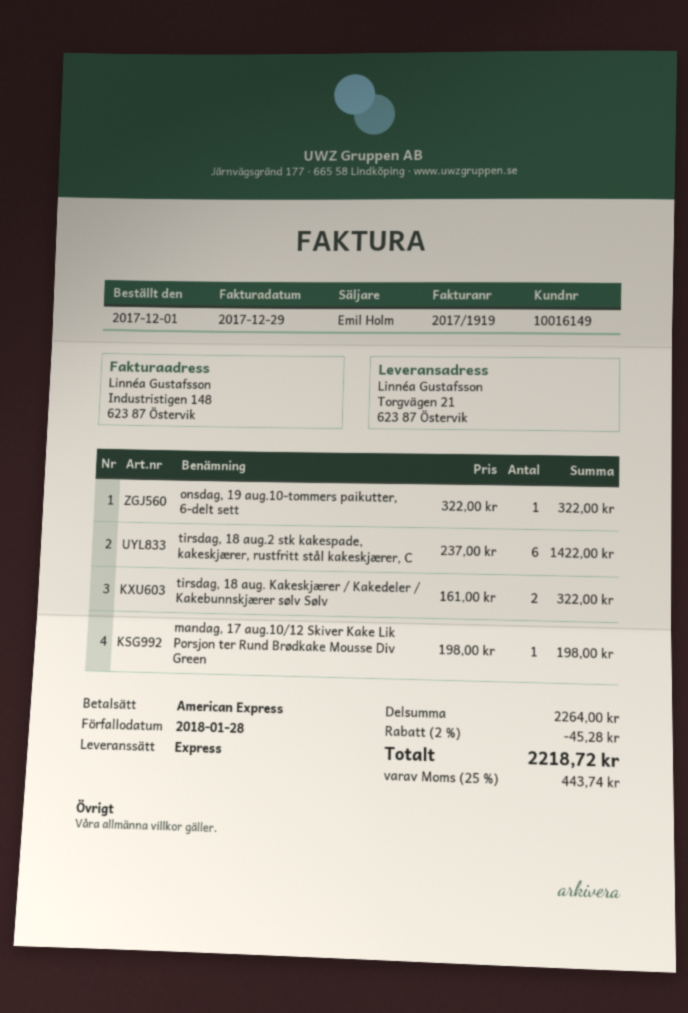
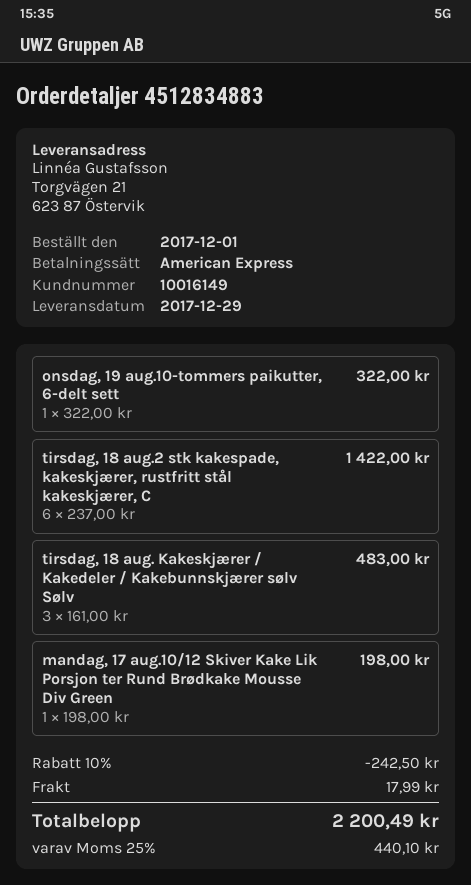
tirsdag, 18 aug. Kakeskjærer / Kakedeler / Kakebunnskjærer sølv Sølv: 2 x 161.00 = 322.00 -> 3 x 161.00 = 483.00
discount: 2% = 45.28 -> 10% = 242.50
shipping: none -> 17.99
tax: 25% = 443.74 -> 25% = 440.10
total: 2218.72 -> 2200.49

